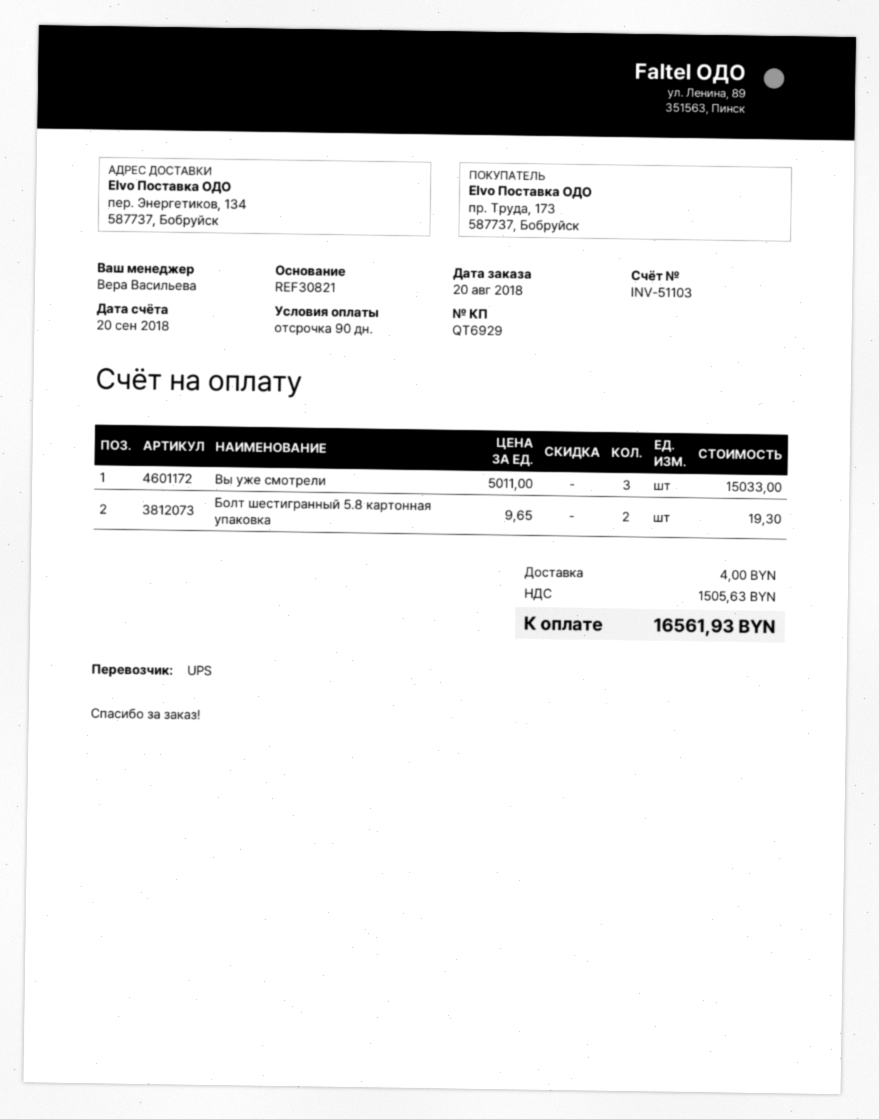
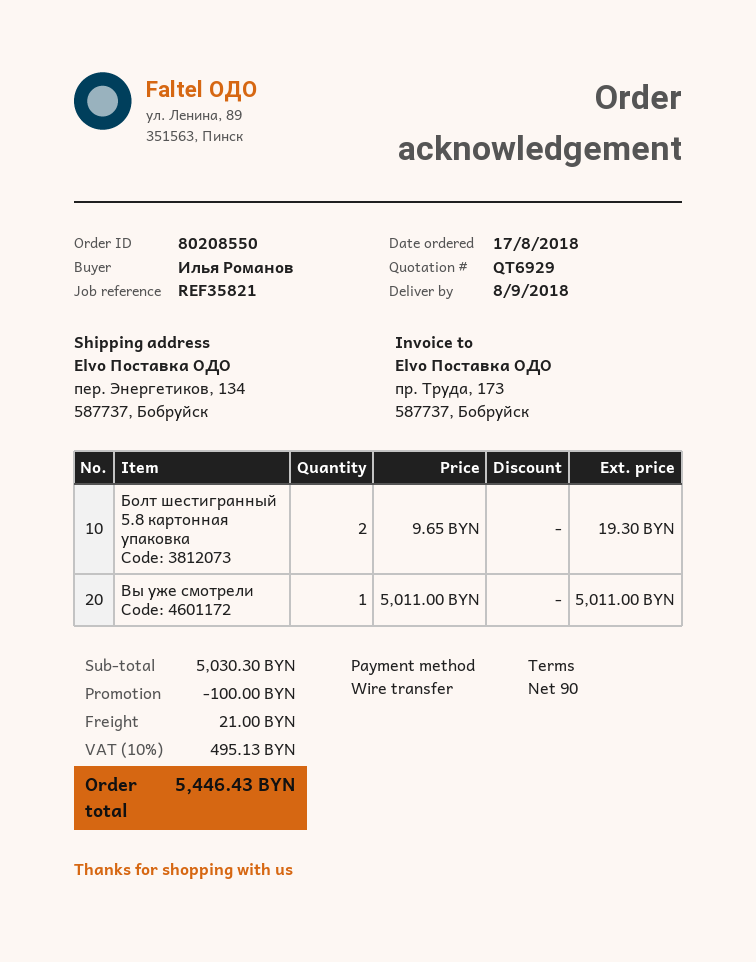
order date: 2018-08-20 -> 2018-08-17
reference: REF30821 -> REF35821
Вы уже смотрели: 3 x 5011.00 = 15033.00 -> 1 x 5011.00 = 5011.00
discount: none -> 100.00
shipping: 4.00 -> 21.00
tax: 1505.63 -> 495.13
total: 16561.93 -> 5446.43

